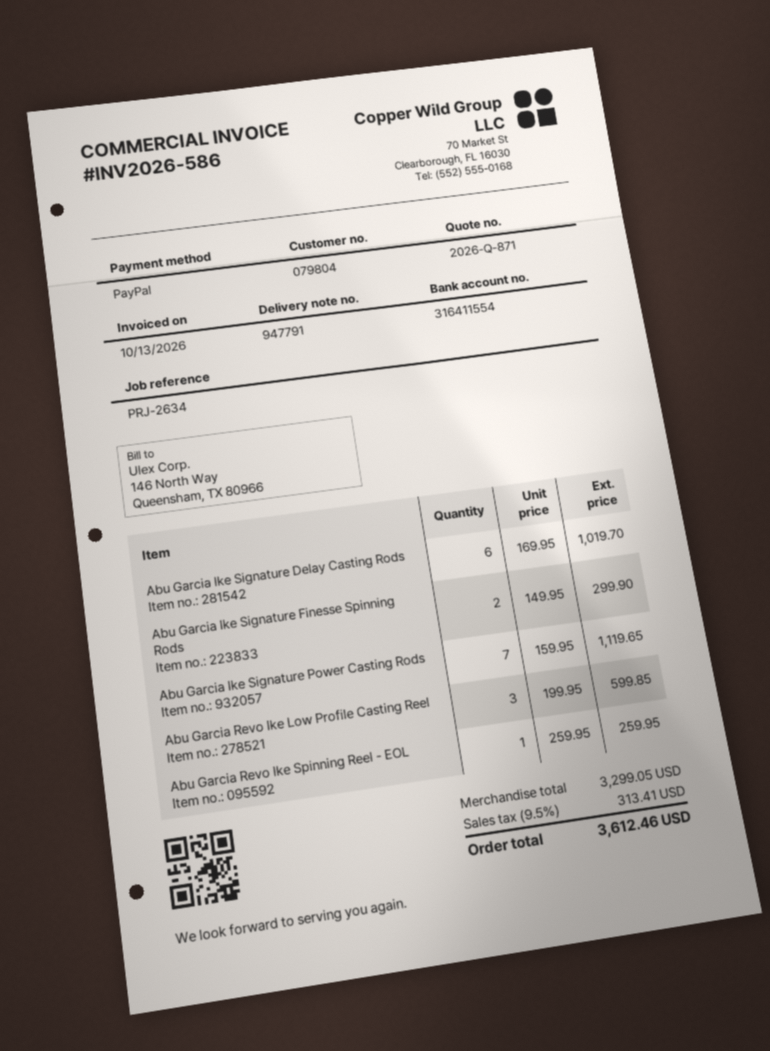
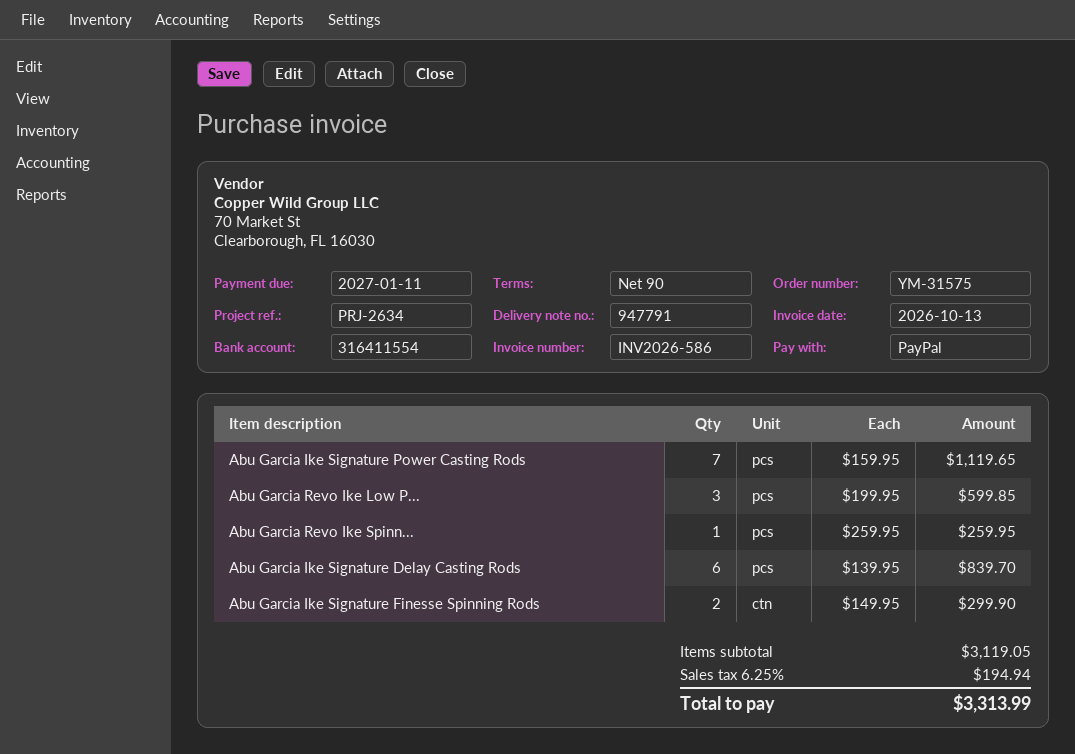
Abu Garcia Ike Signature Delay Casting Rods: 6 x 169.95 = 1019.70 -> 6 x 139.95 = 839.70
subtotal: 3299.05 -> 3119.05
tax: 9.5% = 313.41 -> 6.25% = 194.94
total: 3612.46 -> 3313.99

